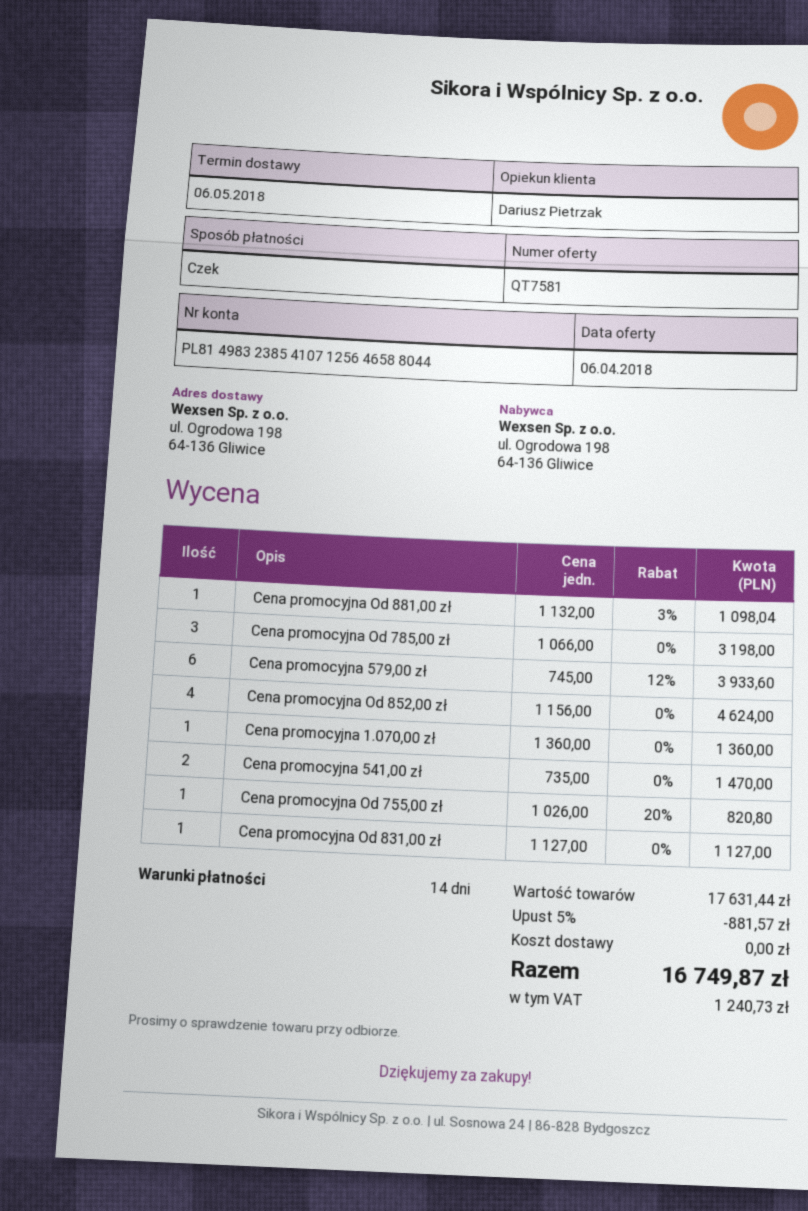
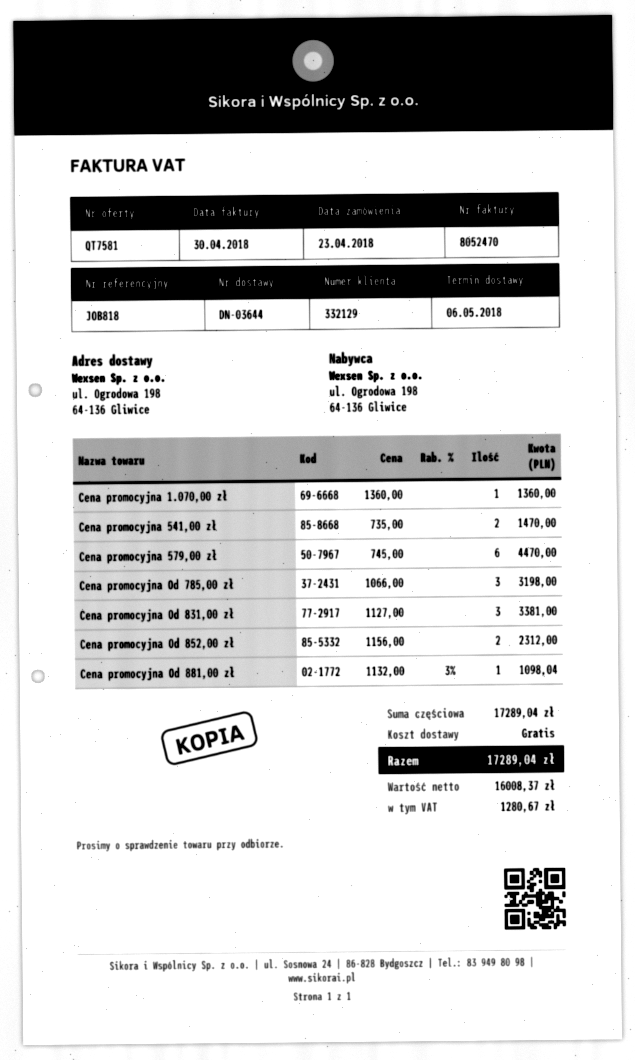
Cena promocyjna 579,00 zł: 6 x 745.00 - 12% = 3933.60 -> 6 x 745.00 = 4470.00
Cena promocyjna Od 852,00 zł: 4 x 1156.00 = 4624.00 -> 2 x 1156.00 = 2312.00
Cena promocyjna Od 755,00 zł: 1 x 1026.00 - 20% = 820.80 -> none
Cena promocyjna Od 831,00 zł: 1 x 1127.00 = 1127.00 -> 3 x 1127.00 = 3381.00
subtotal: 17631.44 -> 17289.04
discount: 5% = 881.57 -> none
tax: 1240.73 -> 1280.67
total: 16749.87 -> 17289.04

